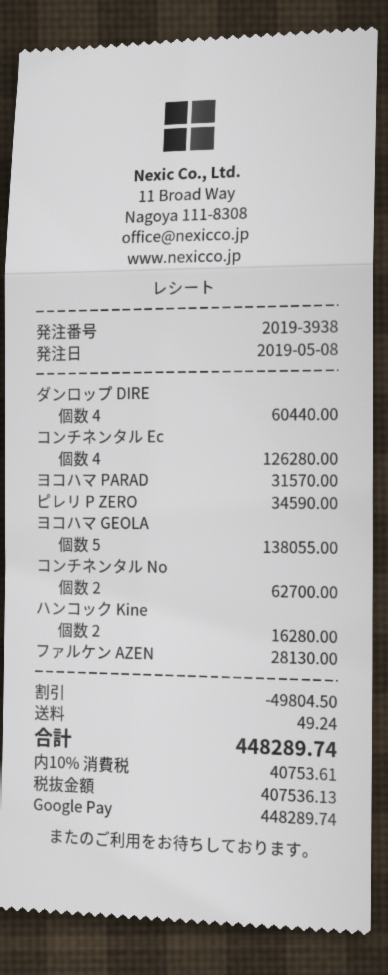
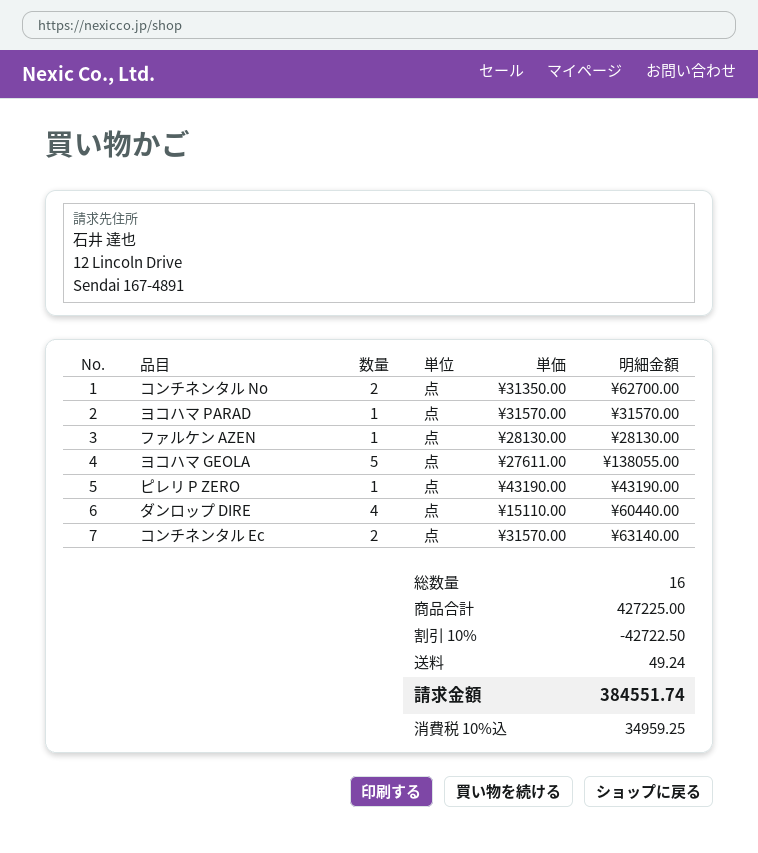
コンチネンタル Ec: 4 for 126280.00 -> 2 for 63140.00
ピレリ P ZERO: 1 for 34590.00 -> 1 for 43190.00
ハンコック Kine: 2 for 16280.00 -> none
discount: 49804.50 -> 42722.50
tax: 10% = 40753.61 -> 10% = 34959.25
total: 448289.74 -> 384551.74

